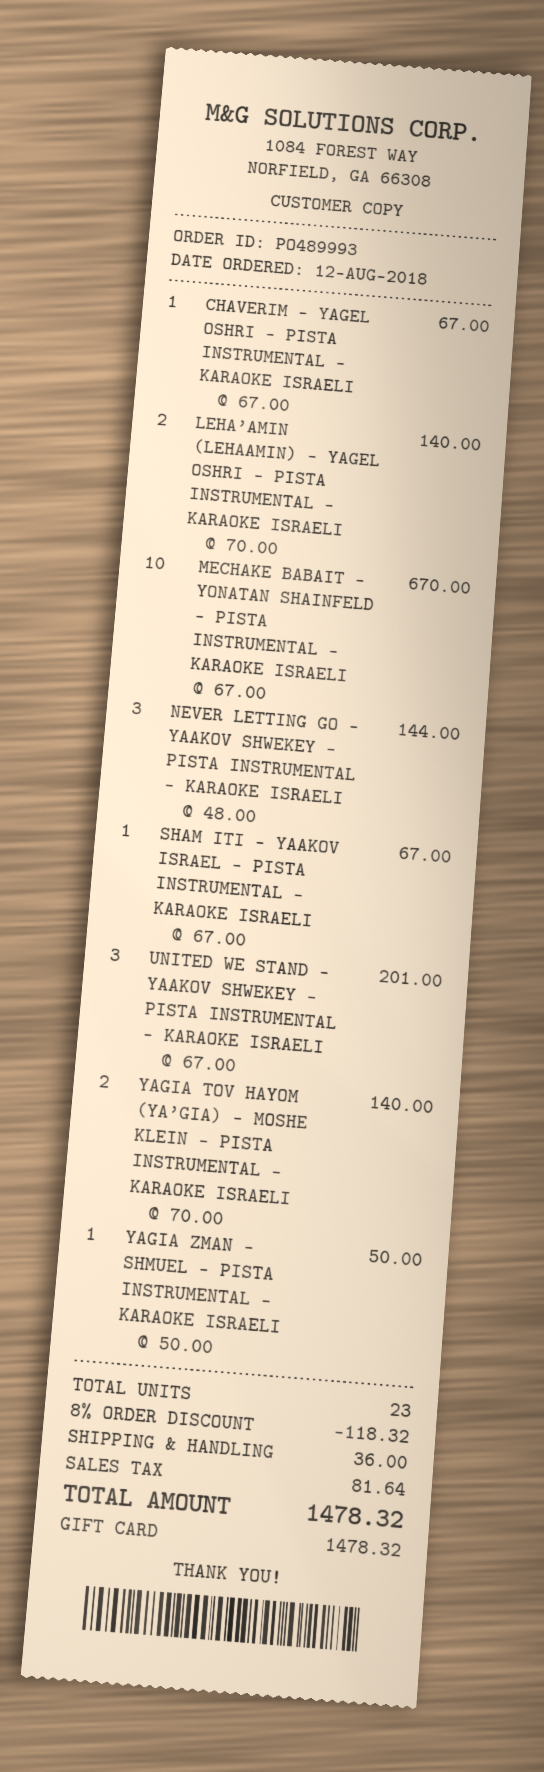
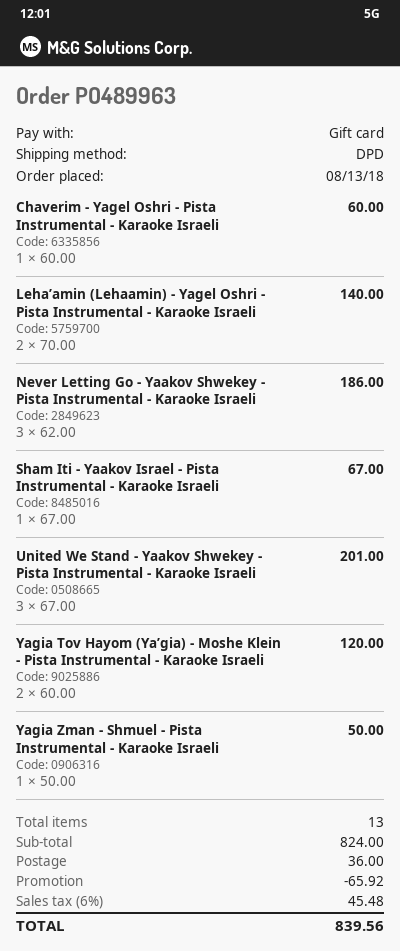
order number: PO489993 -> PO489963
order date: 2018-08-12 -> 2018-08-13
CHAVERIM - YAGEL OSHRI - PISTA INSTRUMENTAL - KARAOKE ISRAELI: 1 x 67.00 = 67.00 -> 1 x 60.00 = 60.00
MECHAKE BABAIT - YONATAN SHAINFELD - PISTA INSTRUMENTAL - KARAOKE ISRAELI: 10 x 67.00 = 670.00 -> none
NEVER LETTING GO - YAAKOV SHWEKEY - PISTA INSTRUMENTAL - KARAOKE ISRAELI: 3 x 48.00 = 144.00 -> 3 x 62.00 = 186.00
YAGIA TOV HAYOM (YA’GIA) - MOSHE KLEIN - PISTA INSTRUMENTAL - KARAOKE ISRAELI: 2 x 70.00 = 140.00 -> 2 x 60.00 = 120.00
total quantity: 23 -> 13
discount: 118.32 -> 65.92
tax: 81.64 -> 45.48
total: 1478.32 -> 839.56

